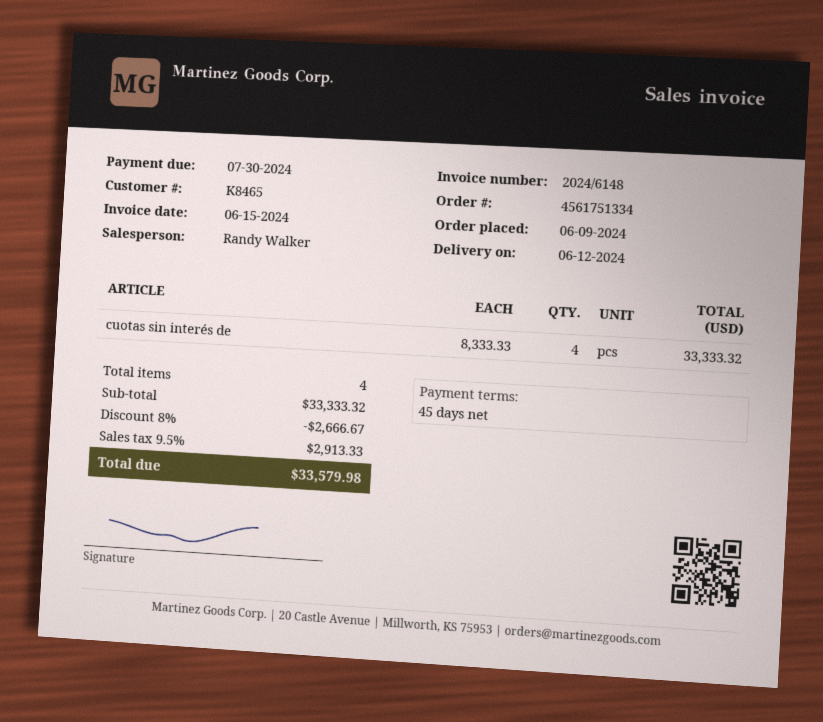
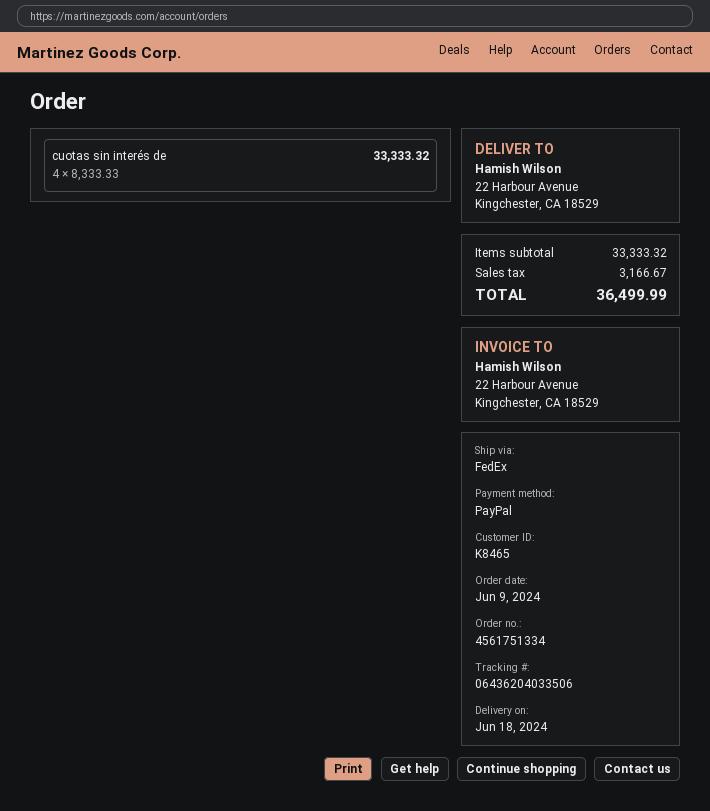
delivery date: 2024-06-12 -> 2024-06-18
discount: 8% = 2666.67 -> none
tax: 2913.33 -> 3166.67
total: 33579.98 -> 36499.99

